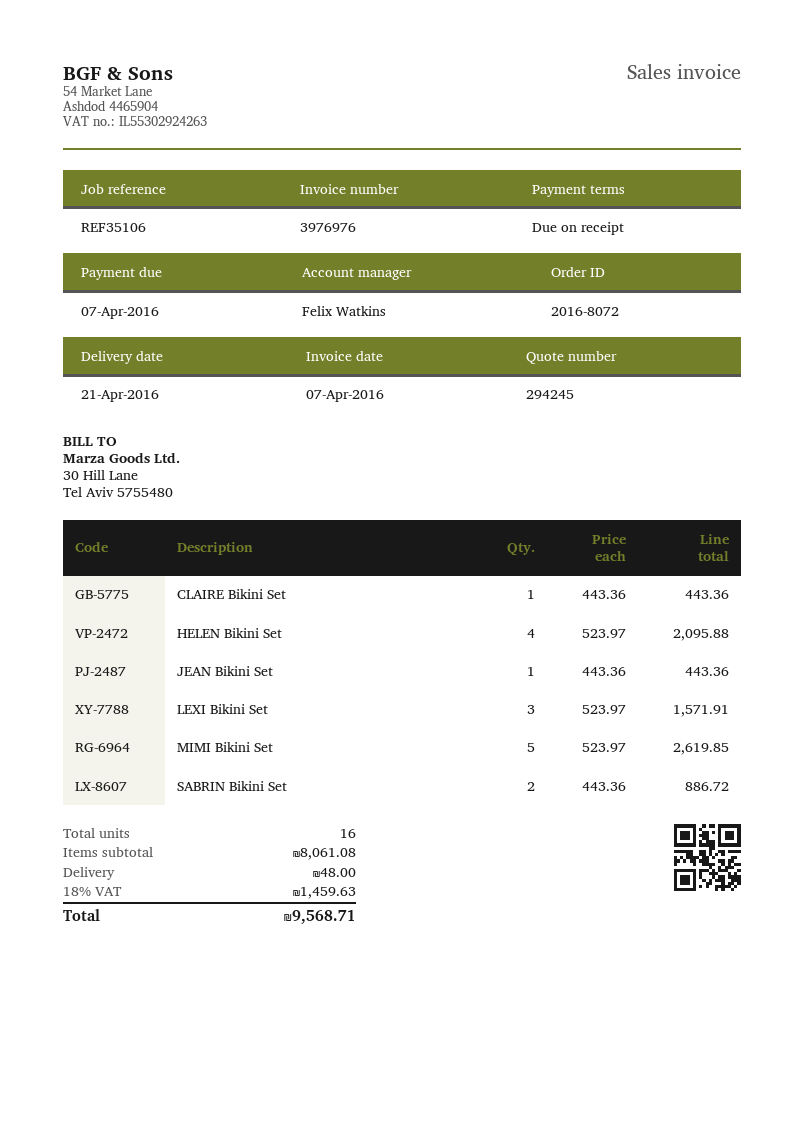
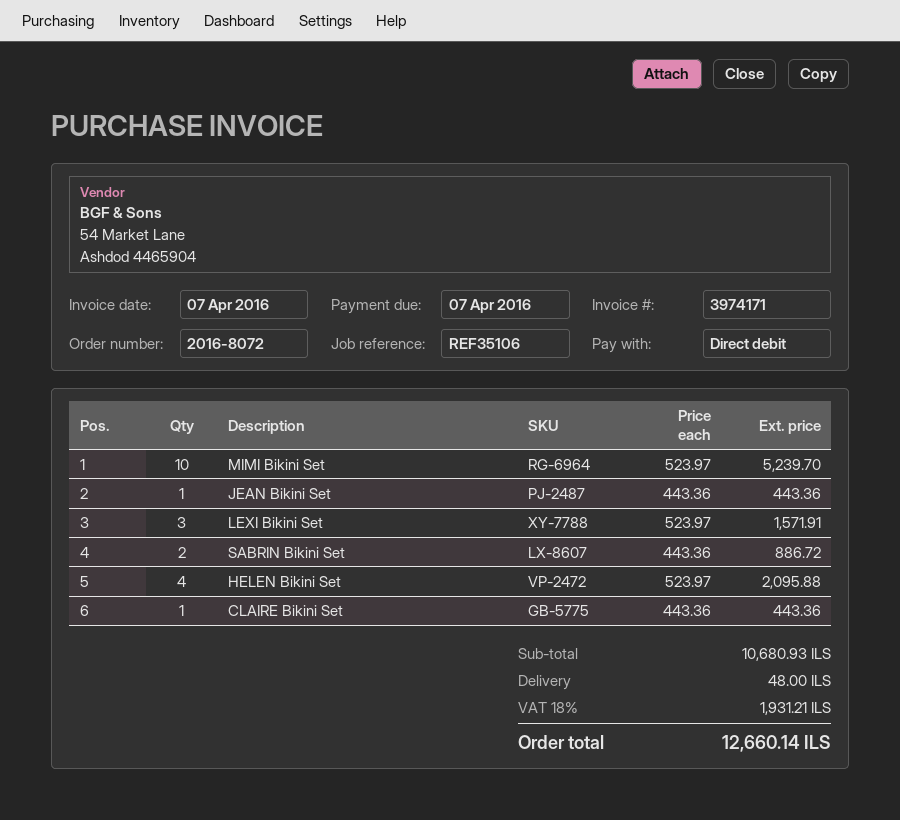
invoice number: 3976976 -> 3974171
MIMI Bikini Set: 5 x 523.97 = 2619.85 -> 10 x 523.97 = 5239.70
subtotal: 8061.08 -> 10680.93
tax: 18% = 1459.63 -> 18% = 1931.21
total: 9568.71 -> 12660.14

